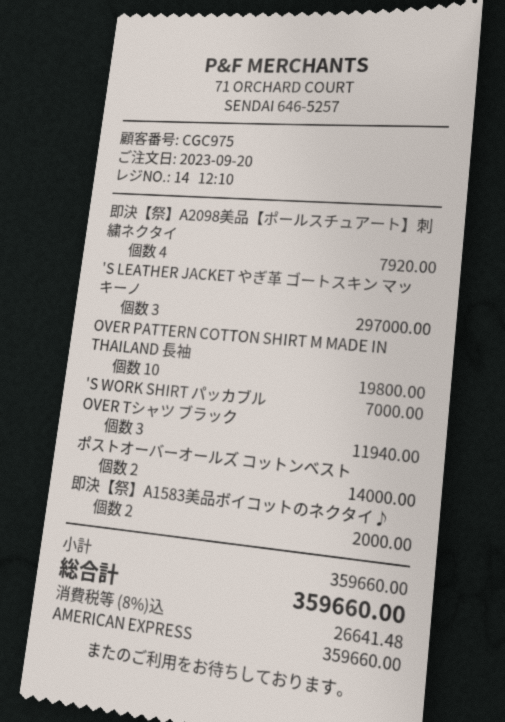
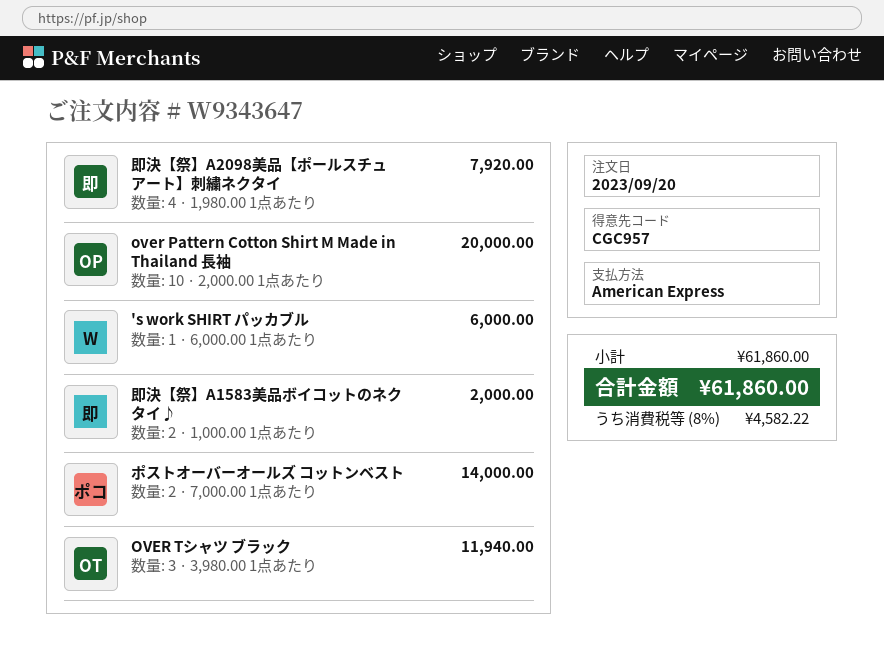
customer number: CGC975 -> CGC957
'S LEATHER JACKET やぎ革 ゴートスキン マッキーノ: 3 for 297000.00 -> none
OVER PATTERN COTTON SHIRT M MADE IN THAILAND 長袖: 10 for 19800.00 -> 10 for 20000.00
'S WORK SHIRT パッカブル: 1 for 7000.00 -> 1 for 6000.00
subtotal: 359660.00 -> 61860.00
tax: 8% = 26641.48 -> 8% = 4582.22
total: 359660.00 -> 61860.00

